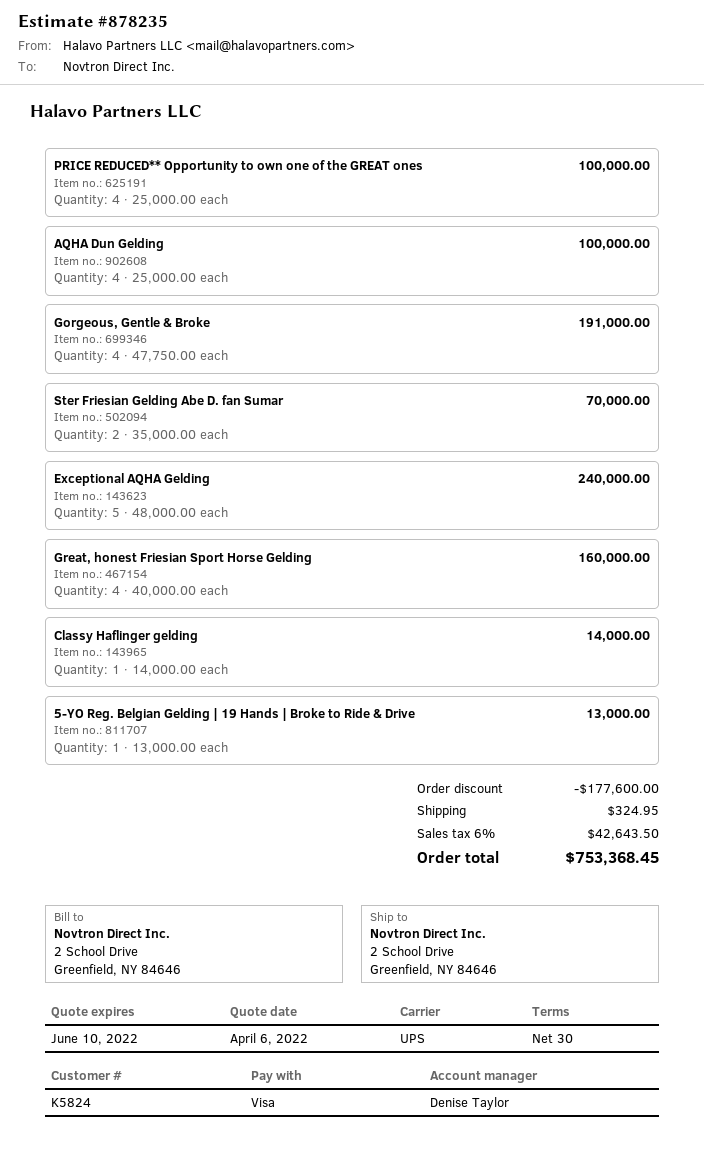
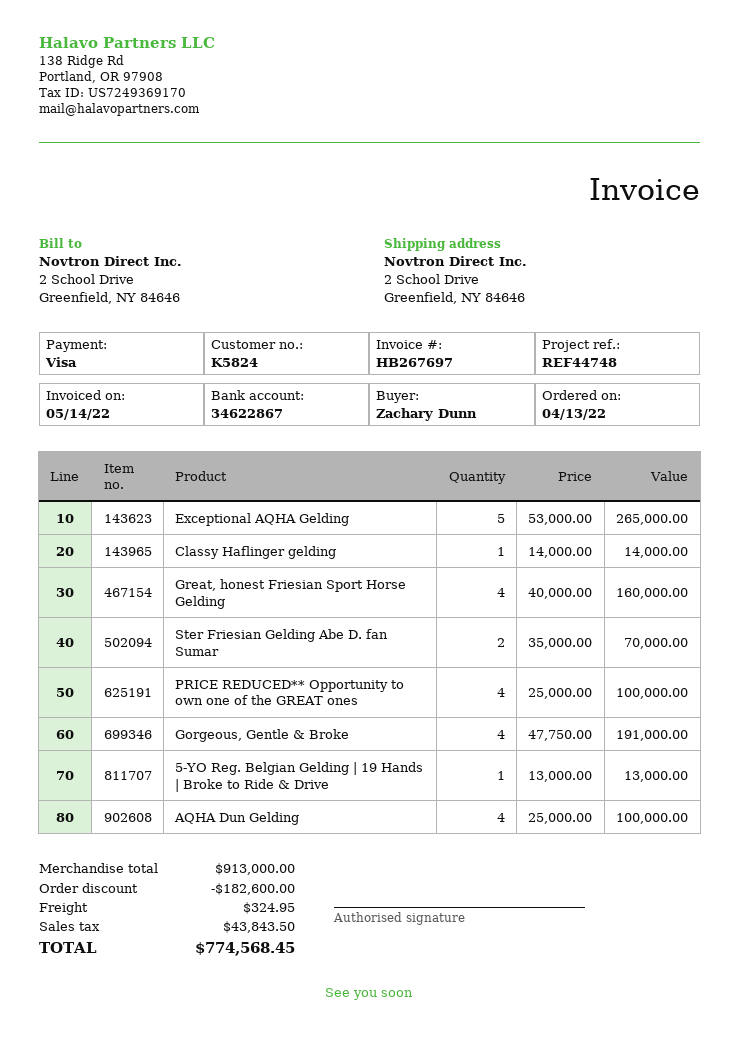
Exceptional AQHA Gelding: 5 x 48000.00 = 240000.00 -> 5 x 53000.00 = 265000.00
discount: 177600.00 -> 182600.00
tax: 42643.50 -> 43843.50
total: 753368.45 -> 774568.45

